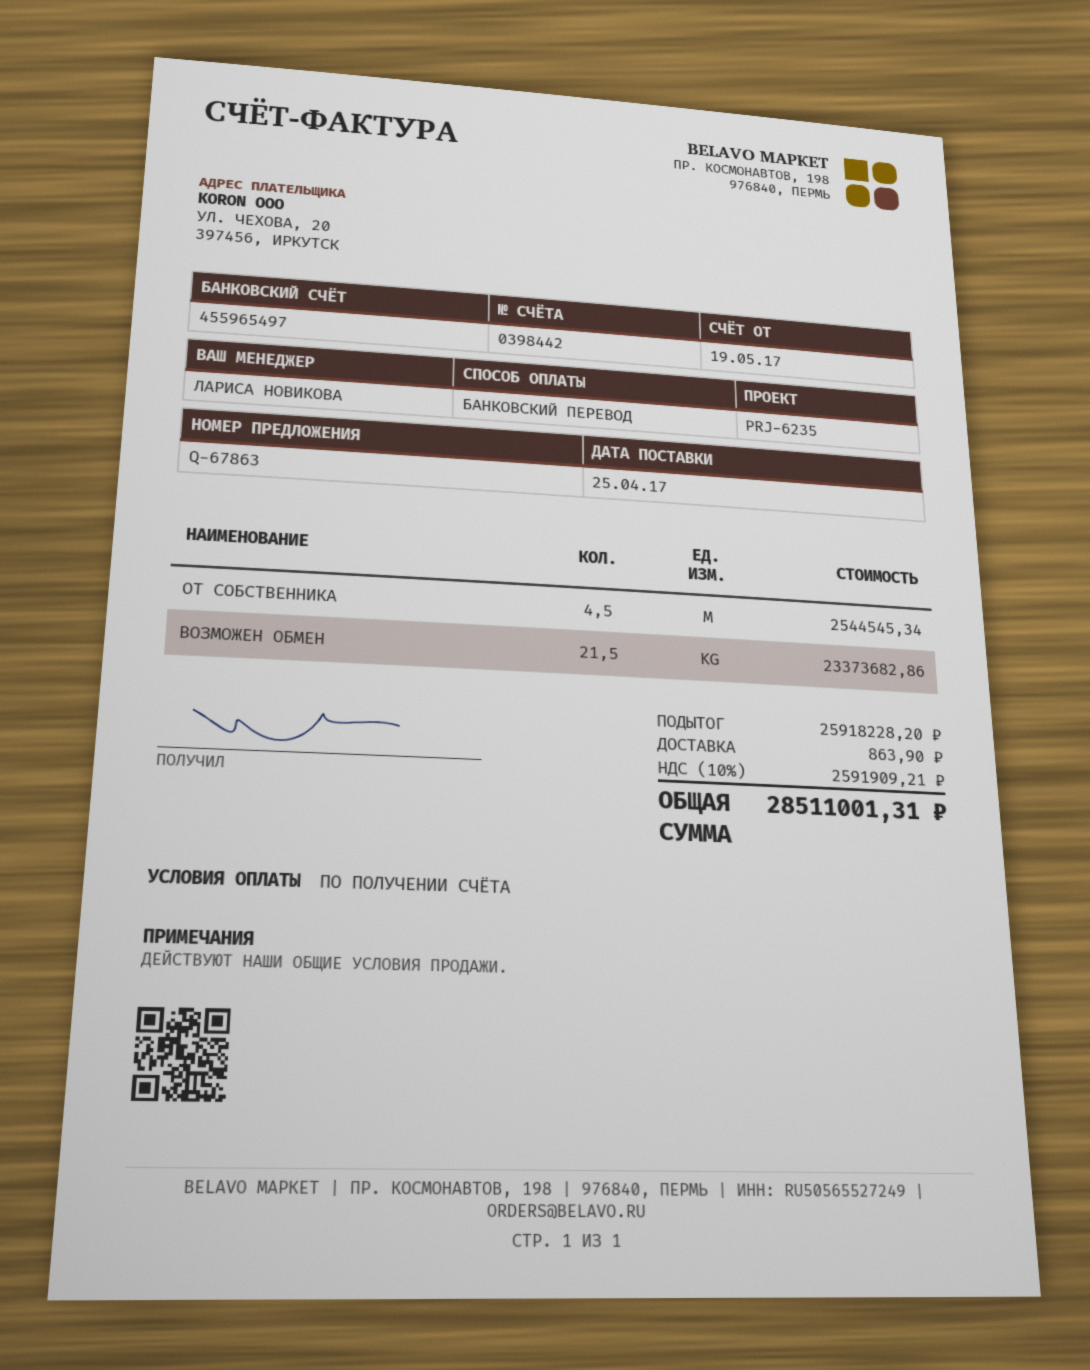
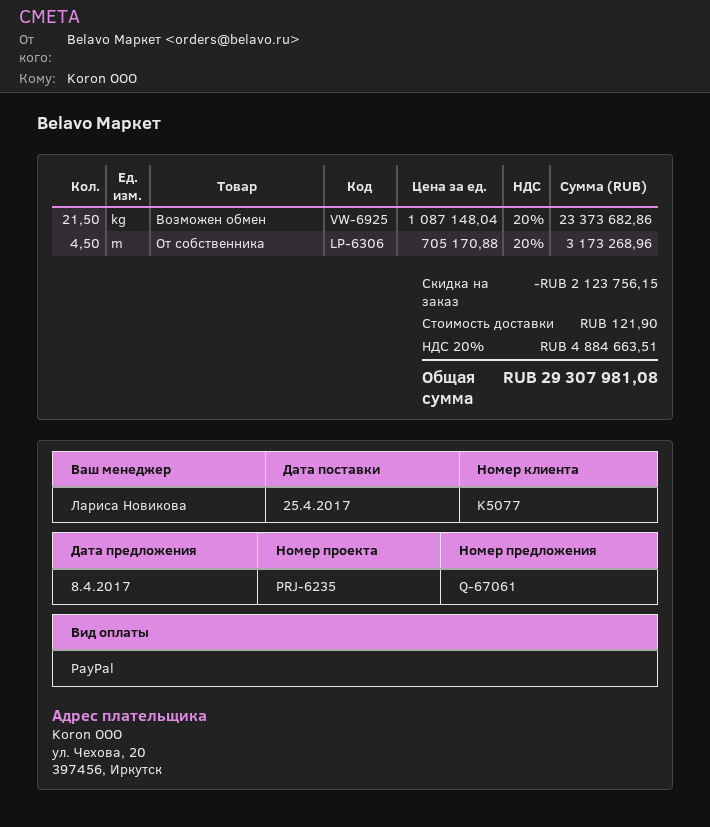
quote number: Q-67863 -> Q-67061
payment method: bank transfer -> PayPal
ОТ СОБСТВЕННИКА: 4.5 for 2544545.34 -> 4.5 for 3173268.96
discount: none -> 2123756.15
shipping: 863.90 -> 121.90
tax: 10% = 2591909.21 -> 20% = 4884663.51
total: 28511001.31 -> 29307981.08

